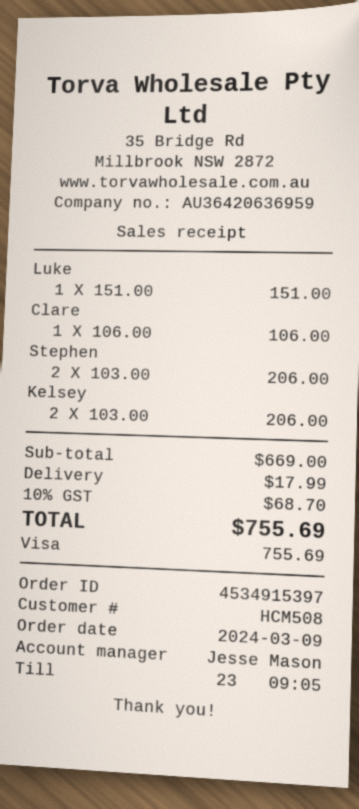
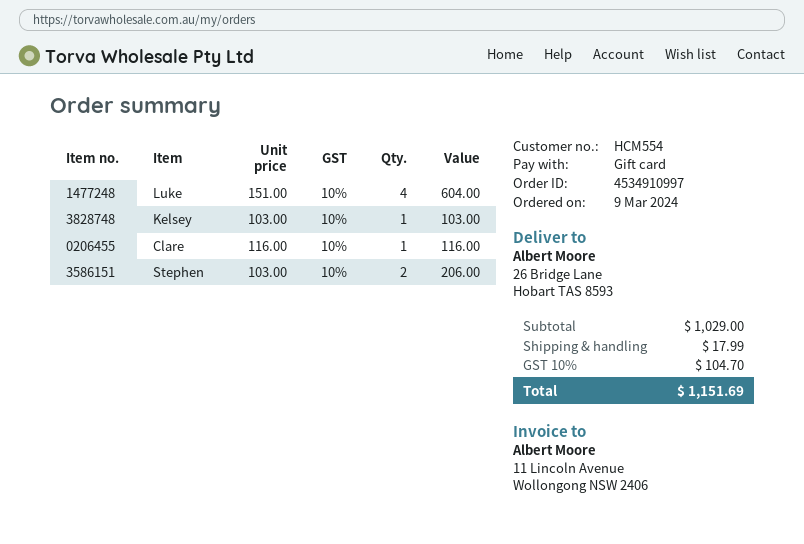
order number: 4534915397 -> 4534910997
customer number: HCM508 -> HCM554
payment method: Visa -> gift card
Luke: 1 x 151.00 = 151.00 -> 4 x 151.00 = 604.00
Clare: 1 x 106.00 = 106.00 -> 1 x 116.00 = 116.00
Kelsey: 2 x 103.00 = 206.00 -> 1 x 103.00 = 103.00
subtotal: 669.00 -> 1029.00
tax: 10% = 68.70 -> 10% = 104.70
total: 755.69 -> 1151.69

